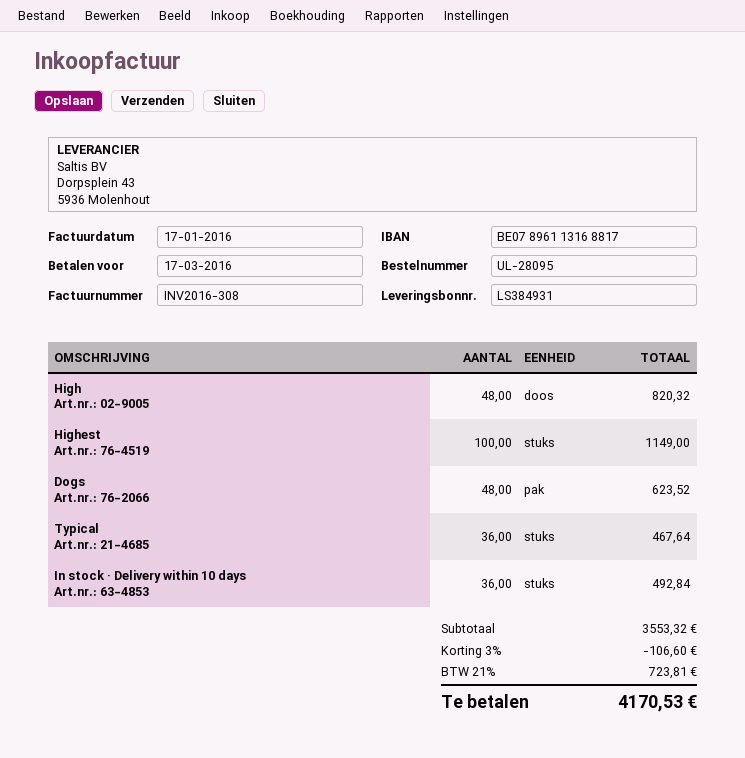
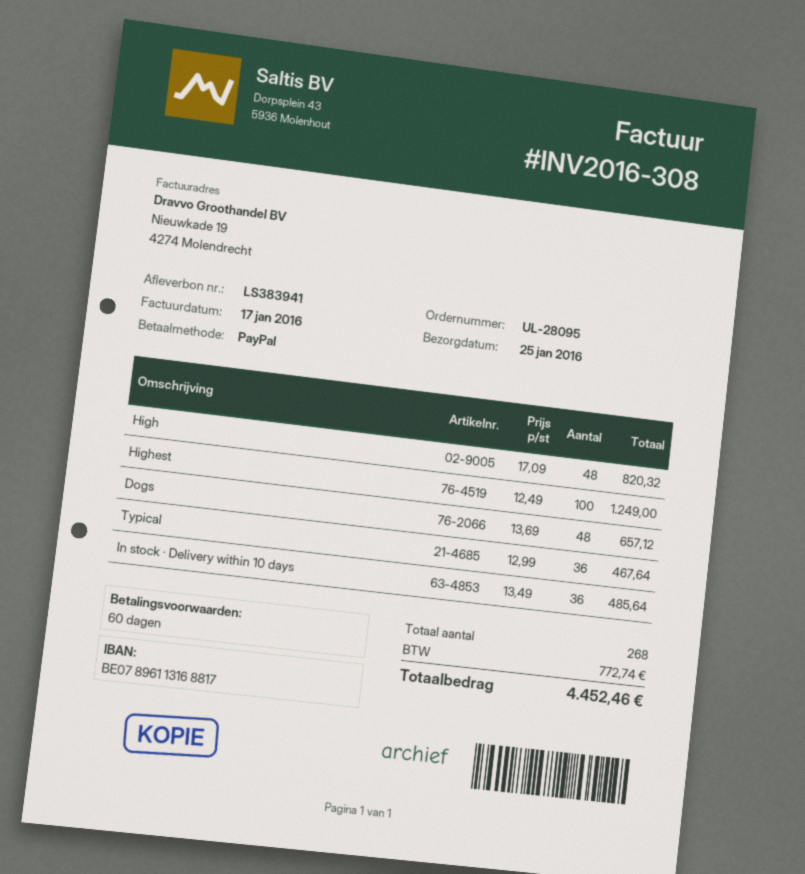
delivery note number: LS384931 -> LS383941
Highest: 100 for 1149.00 -> 100 for 1249.00
Dogs: 48 for 623.52 -> 48 for 657.12
In stock · Delivery within 10 days: 36 for 492.84 -> 36 for 485.64
discount: 3% = 106.60 -> none
tax: 723.81 -> 772.74
total: 4170.53 -> 4452.46

